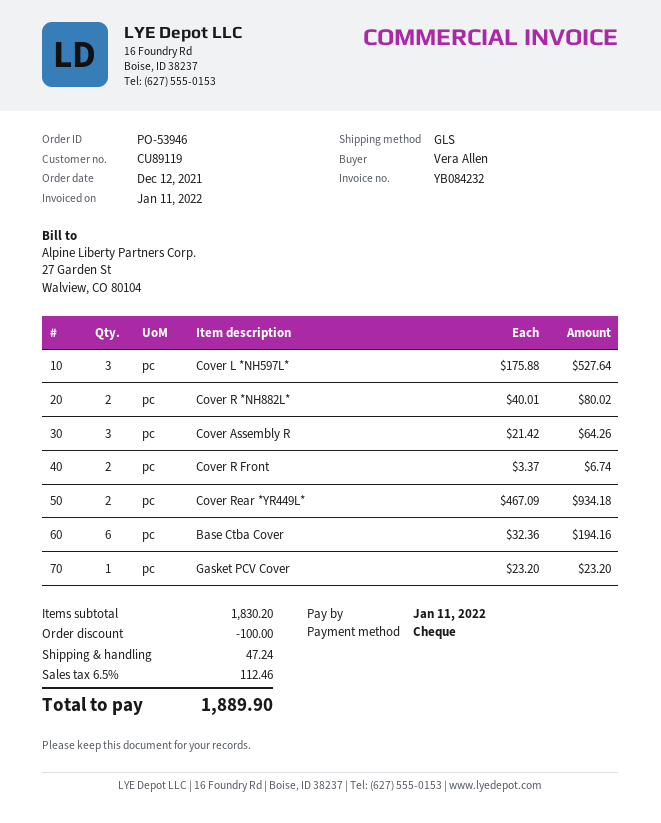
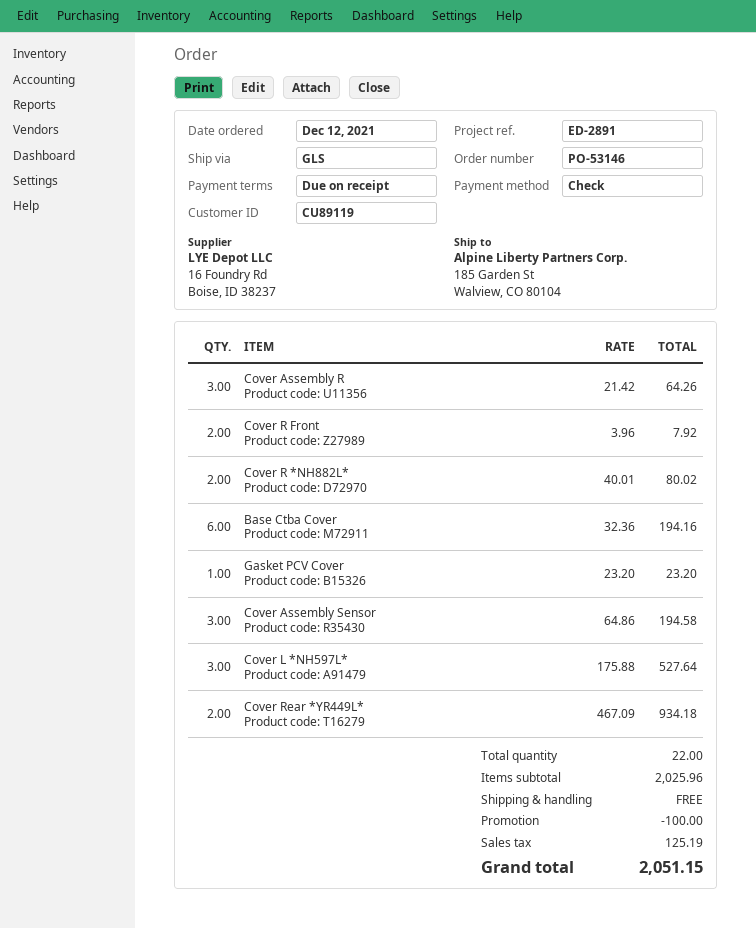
order number: PO-53946 -> PO-53146
Cover R Front: 2 x 3.37 = 6.74 -> 2 x 3.96 = 7.92
Cover Assembly Sensor: none -> 3 x 64.86 = 194.58
subtotal: 1830.20 -> 2025.96
shipping: 47.24 -> 0.00
tax: 112.46 -> 125.19
total: 1889.90 -> 2051.15

